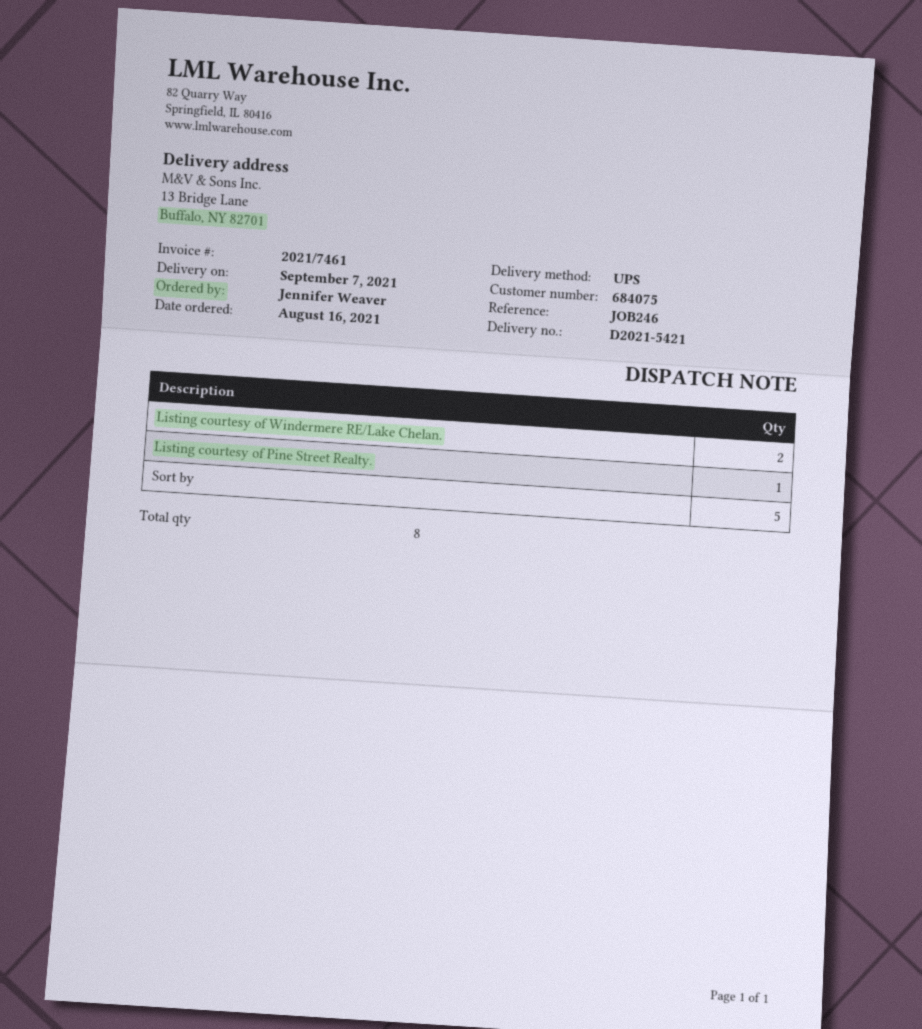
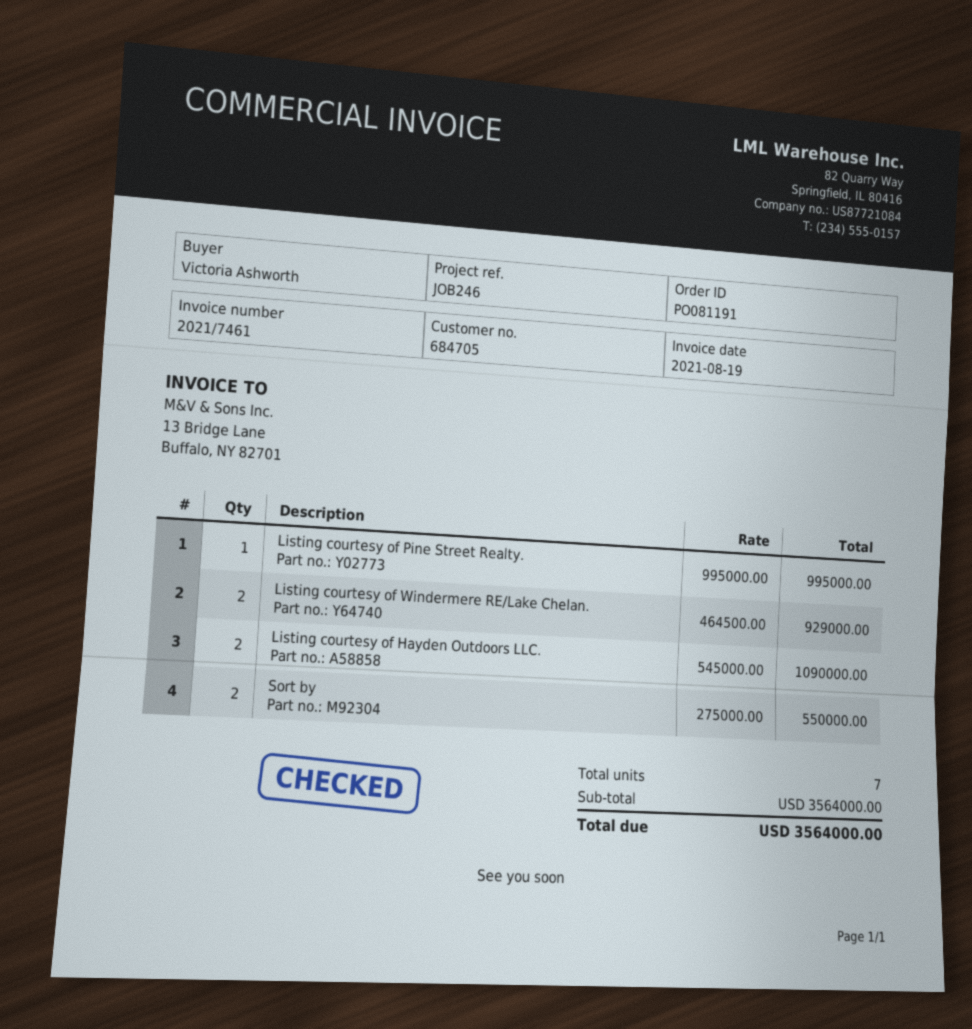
customer number: 684075 -> 684705
ordered by: Jennifer Weaver -> Victoria Ashworth
Sort by: 5 -> 2
Listing courtesy of Hayden Outdoors LLC.: none -> 2
total quantity: 8 -> 7

